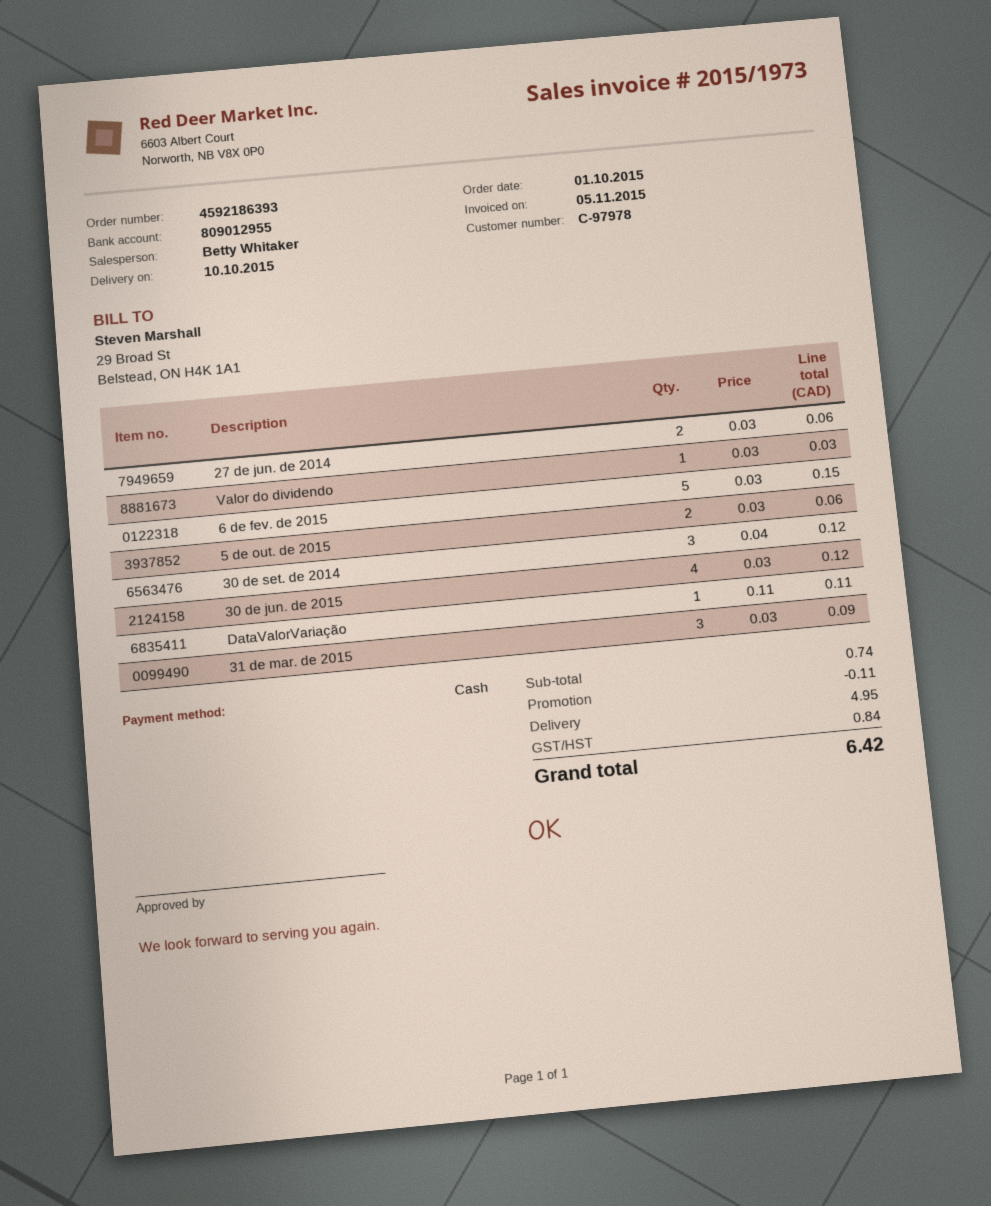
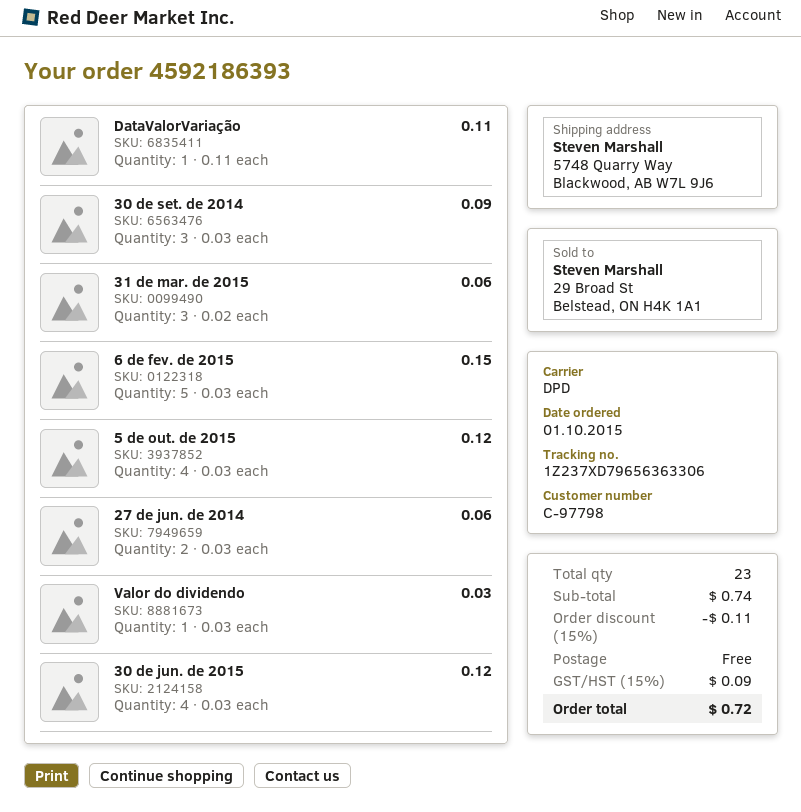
customer number: C-97978 -> C-97798
5 de out. de 2015: 2 x 0.03 = 0.06 -> 4 x 0.03 = 0.12
30 de set. de 2014: 3 x 0.04 = 0.12 -> 3 x 0.03 = 0.09
31 de mar. de 2015: 3 x 0.03 = 0.09 -> 3 x 0.02 = 0.06
shipping: 4.95 -> 0.00
tax: 0.84 -> 0.09
total: 6.42 -> 0.72

